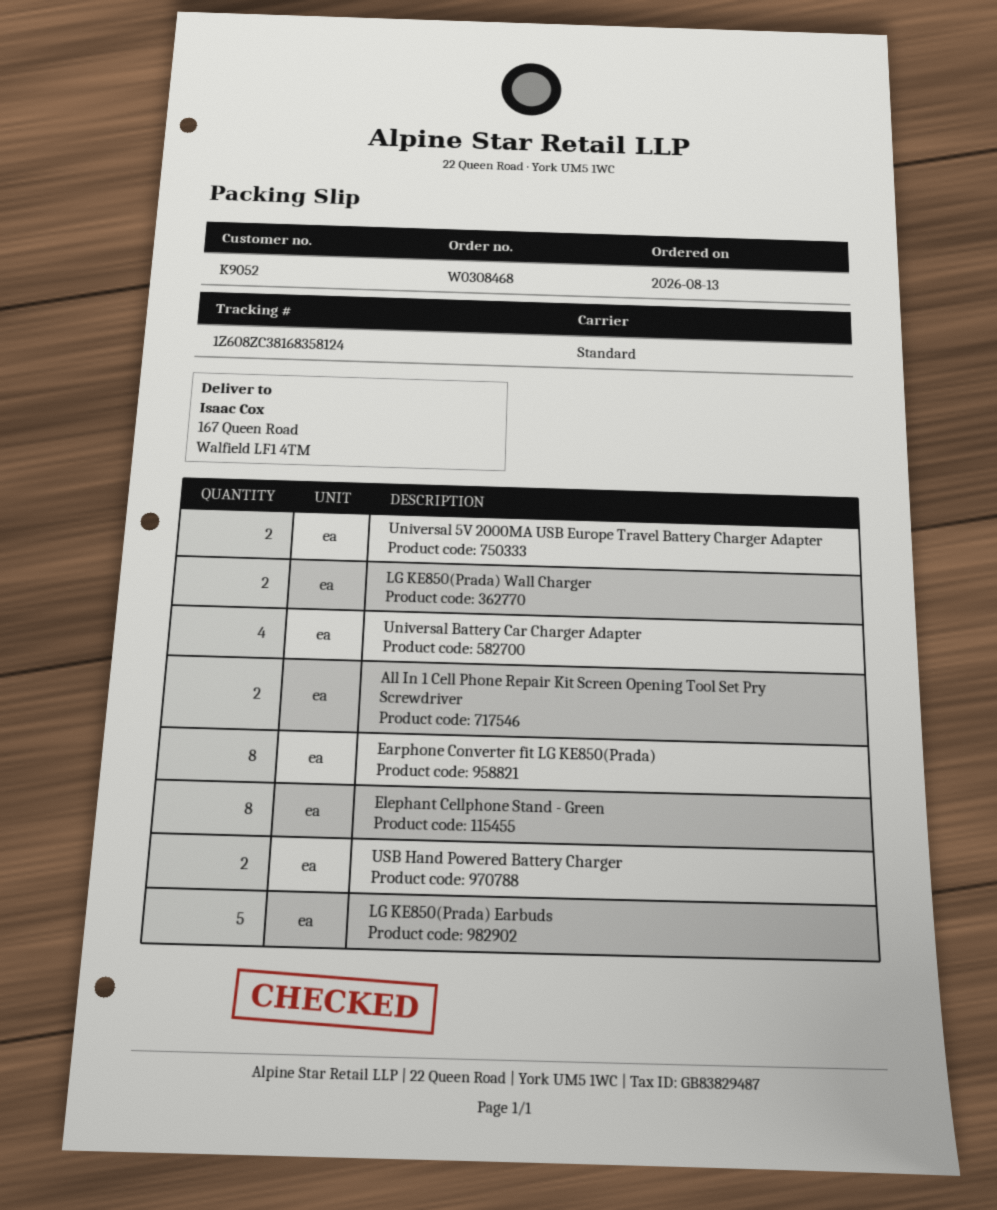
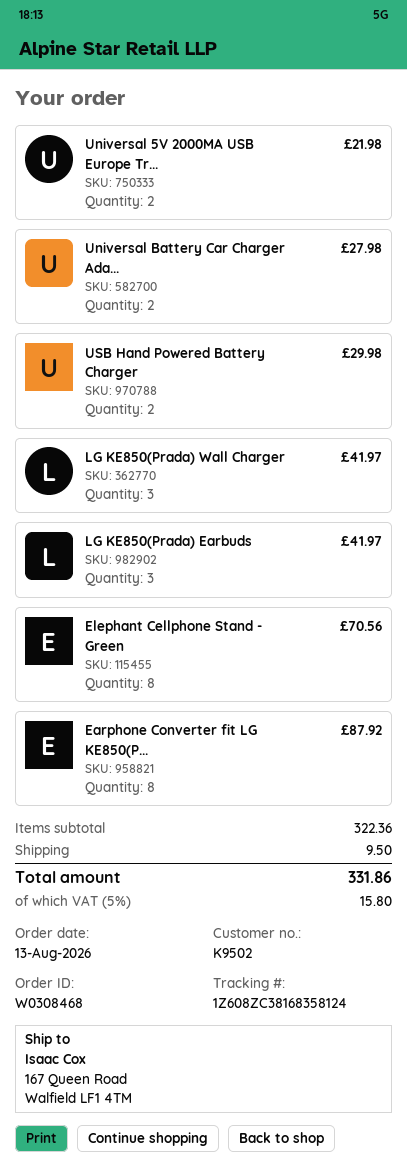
customer number: K9052 -> K9502
LG KE850(Prada) Wall Charger: 2 -> 3
Universal Battery Car Charger Adapter: 4 -> 2
All In 1 Cell Phone Repair Kit Screen Opening Tool Set Pry Screwdriver: 2 -> none
LG KE850(Prada) Earbuds: 5 -> 3

